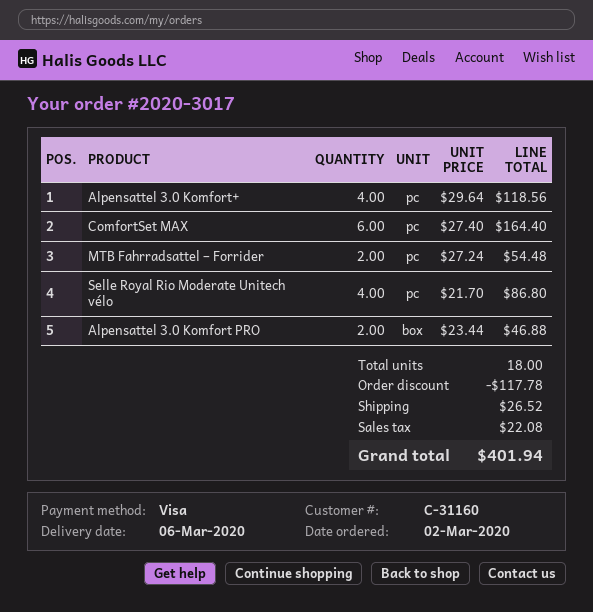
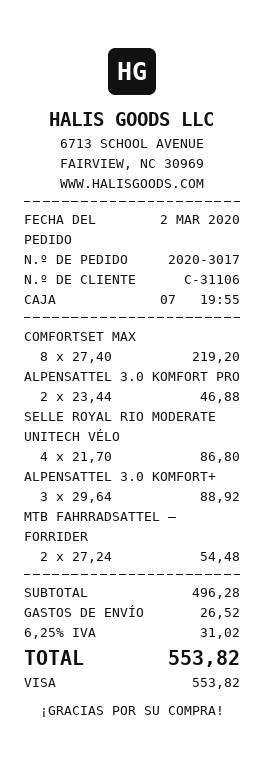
customer number: C-31160 -> C-31106
Alpensattel 3.0 Komfort+: 4 x 29.64 = 118.56 -> 3 x 29.64 = 88.92
ComfortSet MAX: 6 x 27.40 = 164.40 -> 8 x 27.40 = 219.20
discount: 117.78 -> none
tax: 22.08 -> 31.02
total: 401.94 -> 553.82

